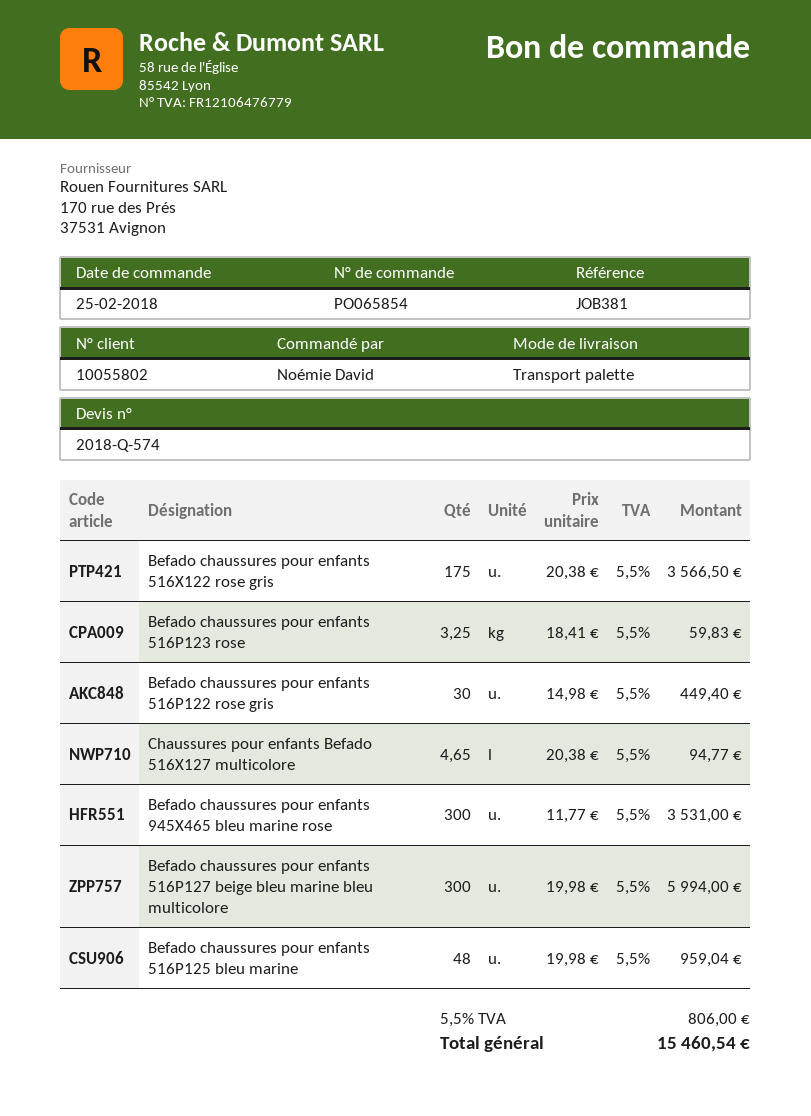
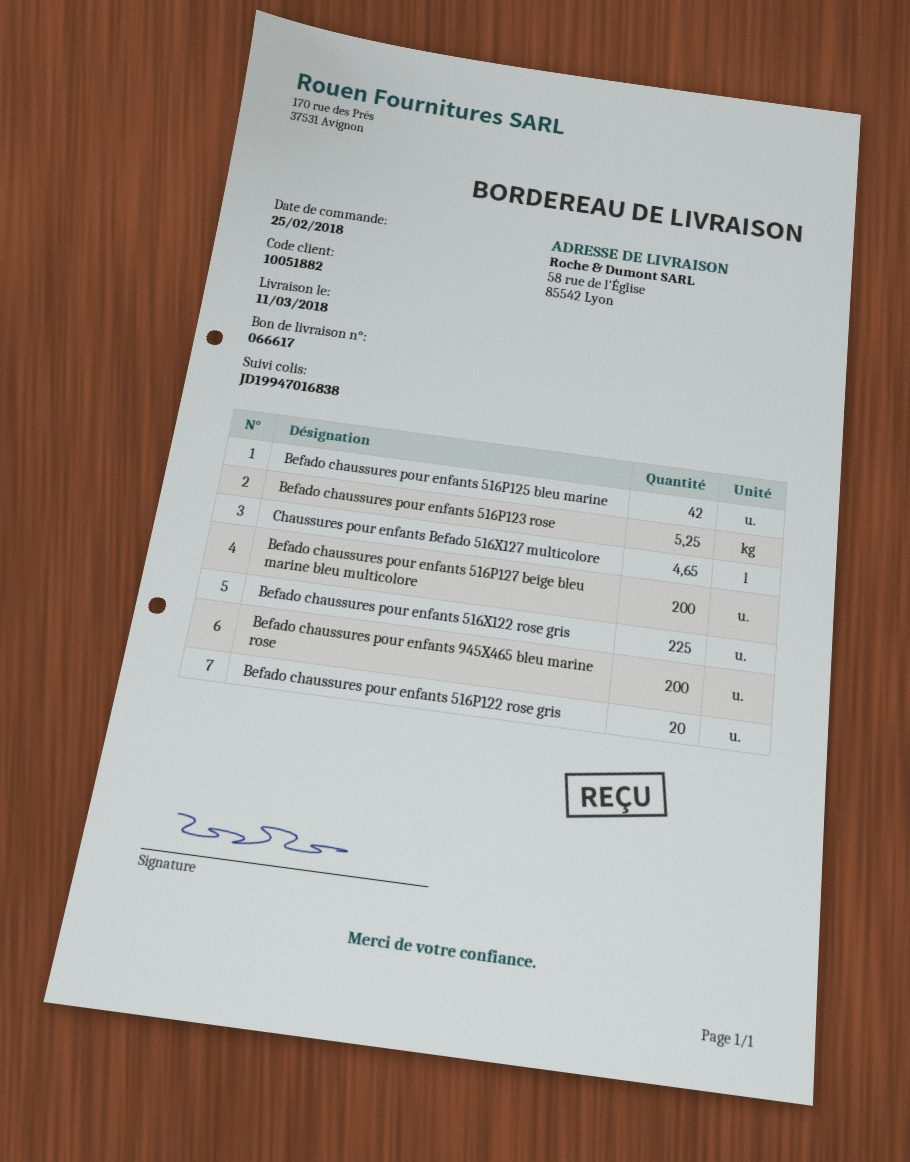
customer number: 10055802 -> 10051882
Befado chaussures pour enfants 516X122 rose gris: 175 -> 225
Befado chaussures pour enfants 516P123 rose: 3.25 -> 5.25
Befado chaussures pour enfants 516P122 rose gris: 30 -> 20
Befado chaussures pour enfants 945X465 bleu marine rose: 300 -> 200
Befado chaussures pour enfants 516P127 beige bleu marine bleu multicolore: 300 -> 200
Befado chaussures pour enfants 516P125 bleu marine: 48 -> 42

